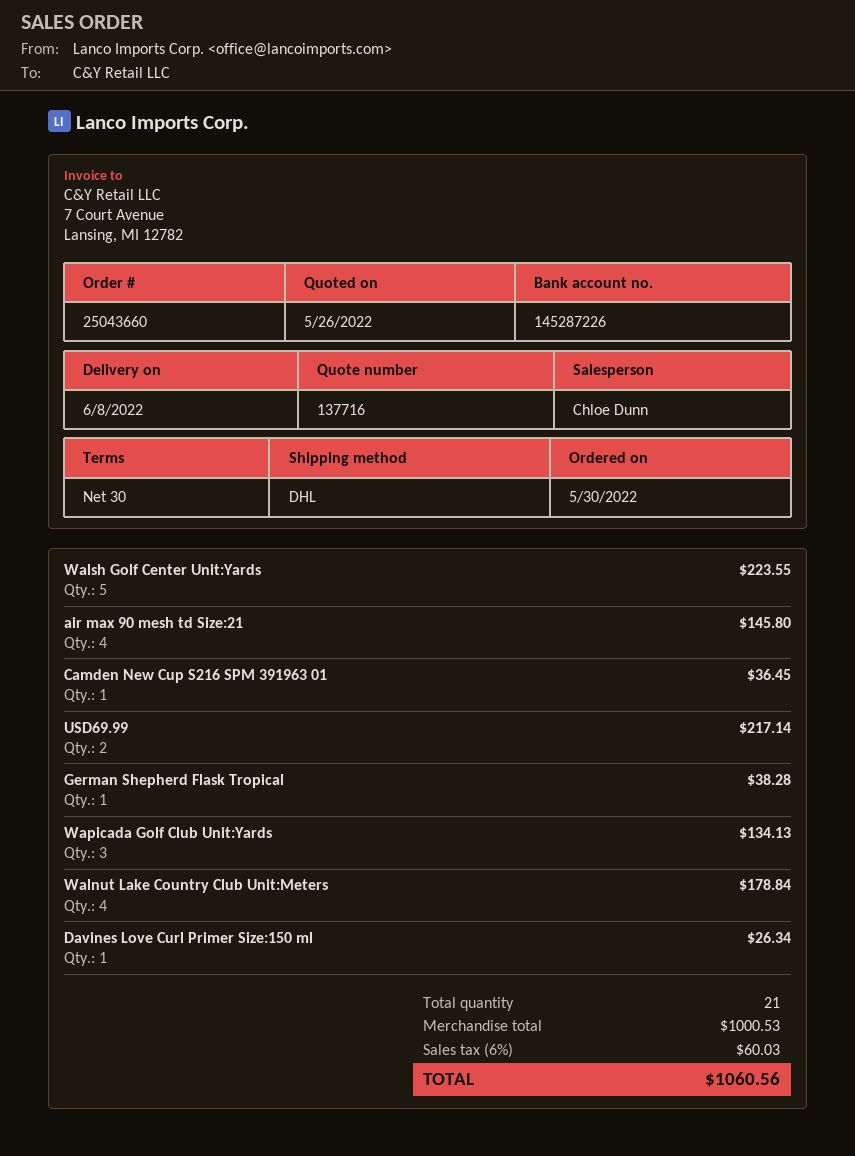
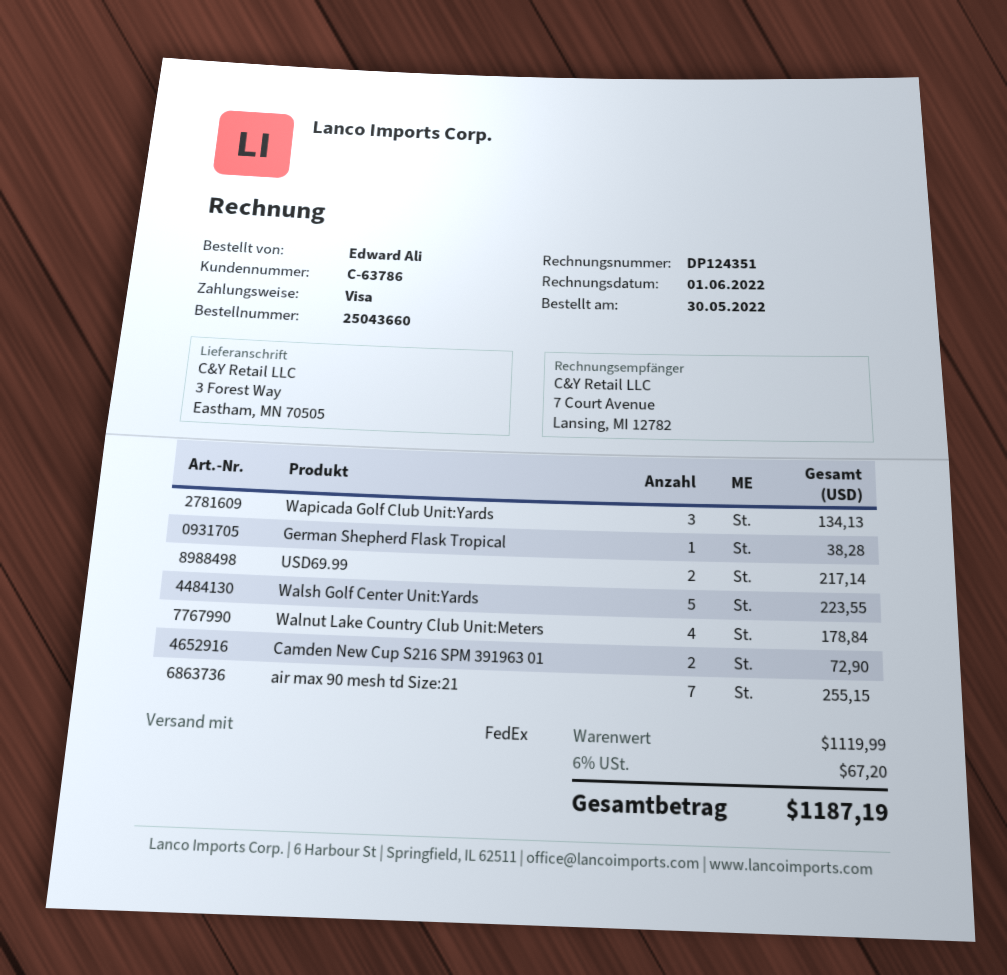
shipping method: DHL -> FedEx
air max 90 mesh td Size:21: 4 for 145.80 -> 7 for 255.15
Camden New Cup S216 SPM 391963 01: 1 for 36.45 -> 2 for 72.90
Davines Love Curl Primer Size:150 ml: 1 for 26.34 -> none
subtotal: 1000.53 -> 1119.99
tax: 6% = 60.03 -> 6% = 67.20
total: 1060.56 -> 1187.19

